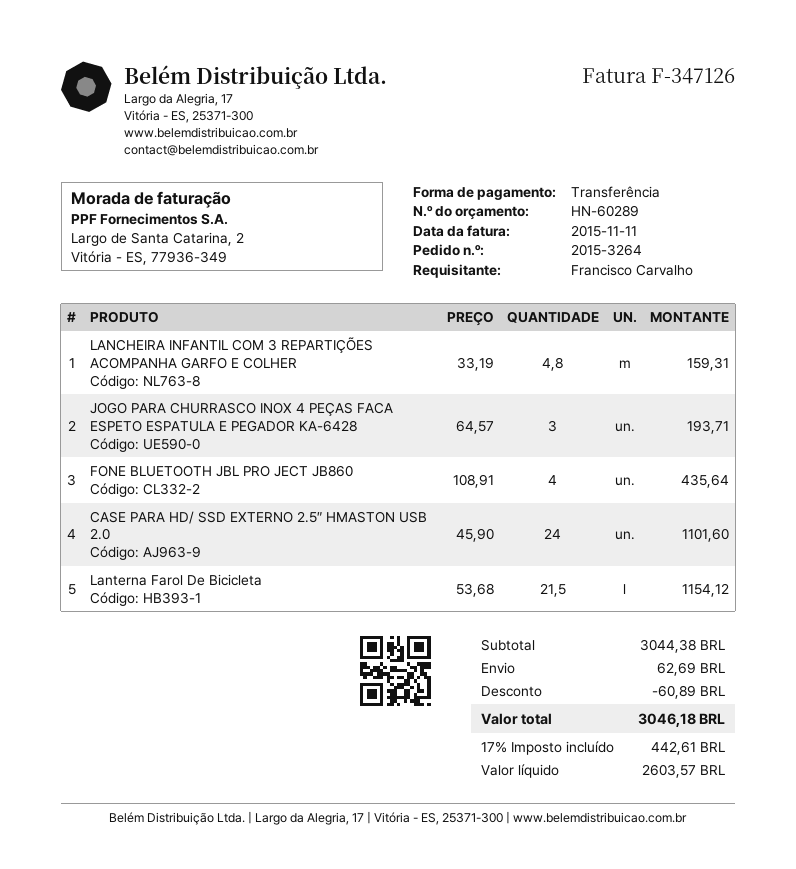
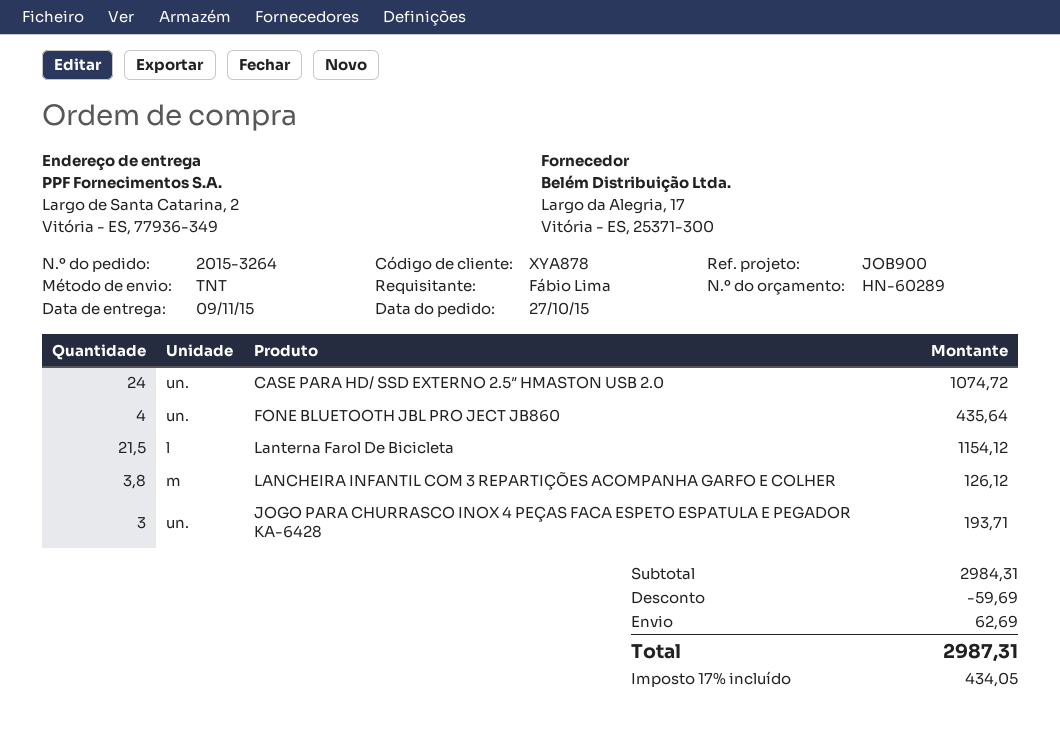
ordered by: Francisco Carvalho -> Fábio Lima
LANCHEIRA INFANTIL COM 3 REPARTIÇÕES ACOMPANHA GARFO E COLHER: 4.8 for 159.31 -> 3.8 for 126.12
CASE PARA HD/ SSD EXTERNO 2.5″ HMASTON USB 2.0: 24 for 1101.60 -> 24 for 1074.72
subtotal: 3044.38 -> 2984.31
discount: 60.89 -> 59.69
tax: 17% = 442.61 -> 17% = 434.05
total: 3046.18 -> 2987.31

